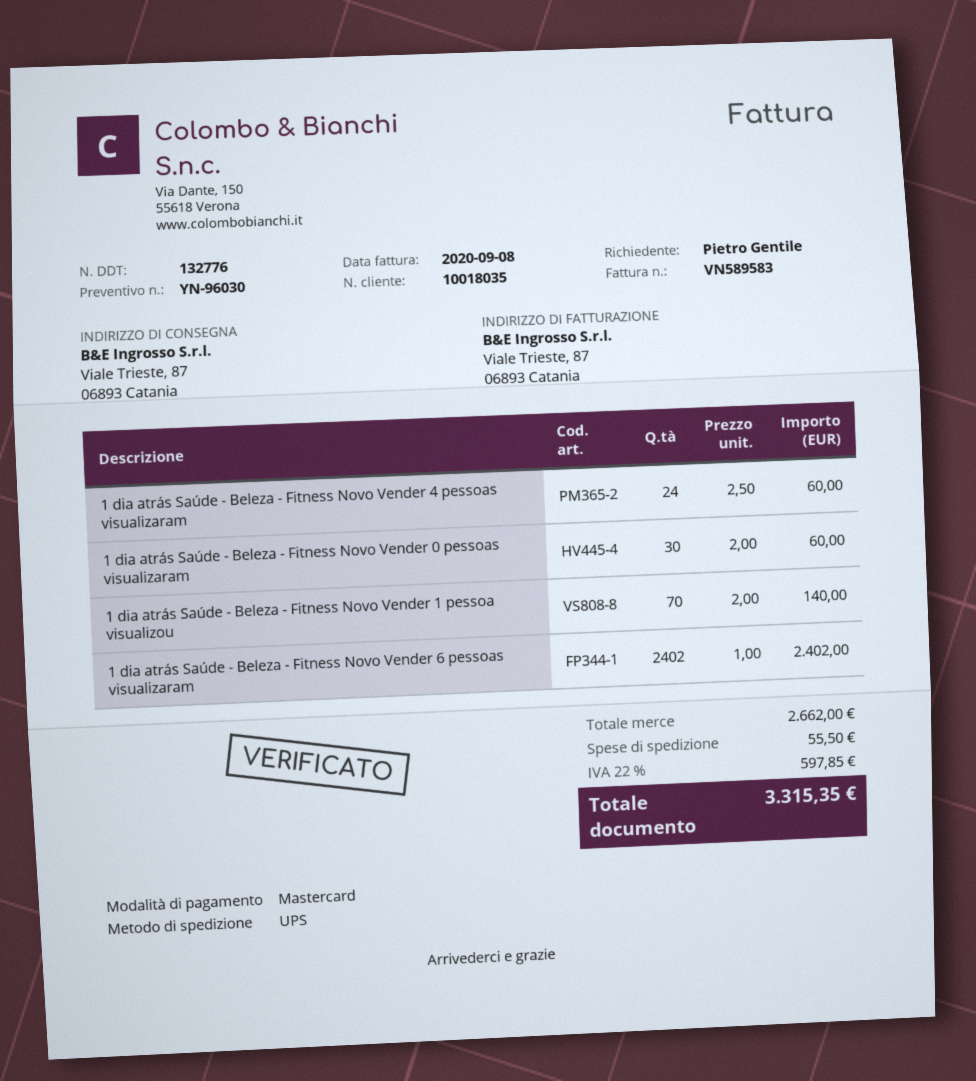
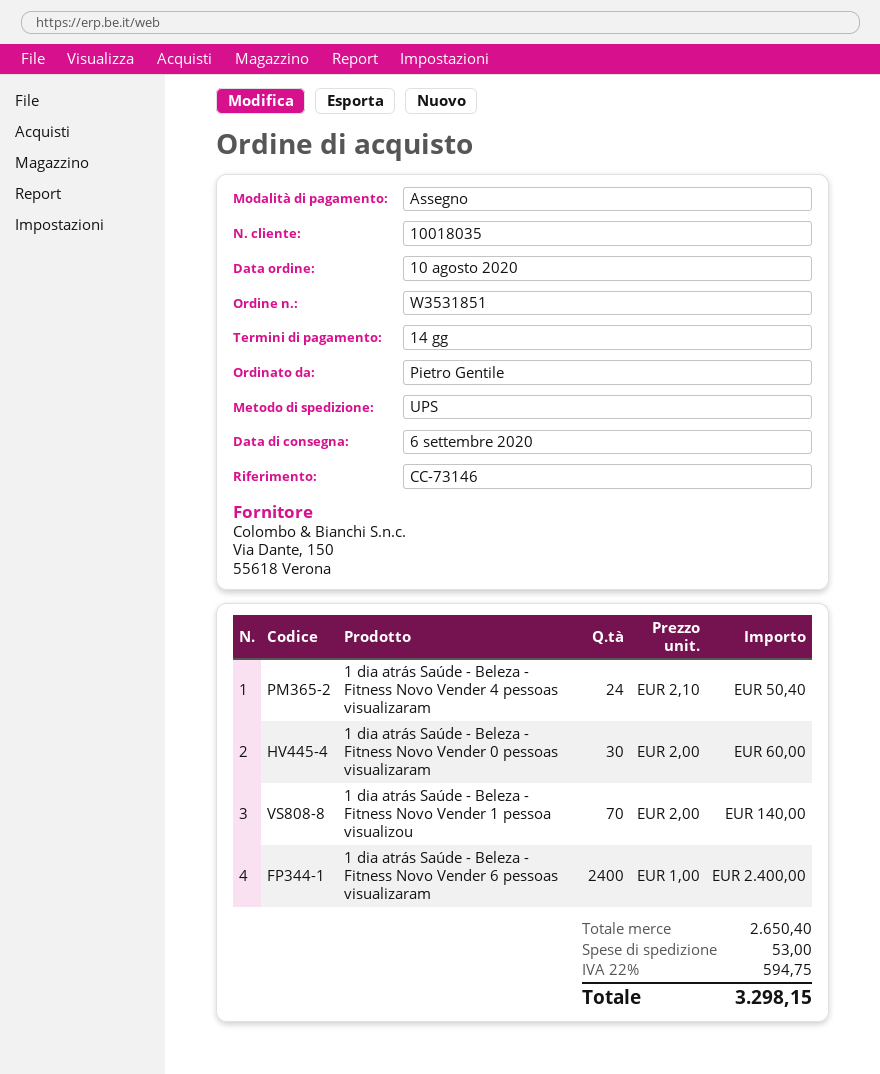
payment method: Mastercard -> cheque
1 dia atrás Saúde - Beleza - Fitness Novo Vender 4 pessoas visualizaram: 24 x 2.50 = 60.00 -> 24 x 2.10 = 50.40
1 dia atrás Saúde - Beleza - Fitness Novo Vender 6 pessoas visualizaram: 2402 x 1.00 = 2402.00 -> 2400 x 1.00 = 2400.00
subtotal: 2662.00 -> 2650.40
shipping: 55.50 -> 53.00
tax: 22% = 597.85 -> 22% = 594.75
total: 3315.35 -> 3298.15

